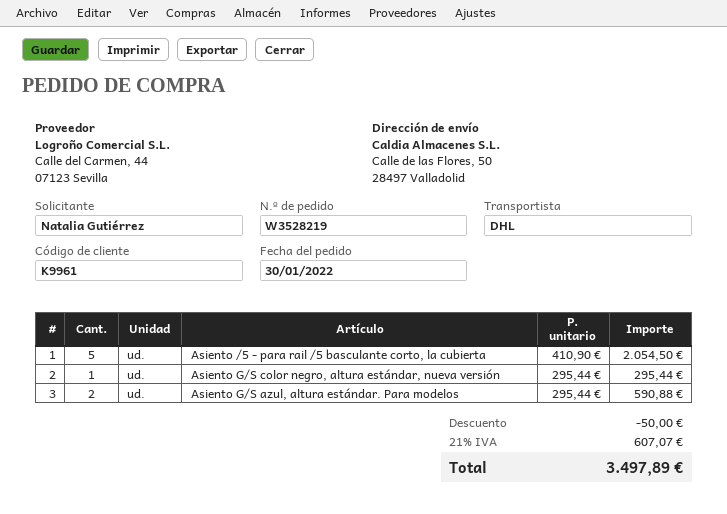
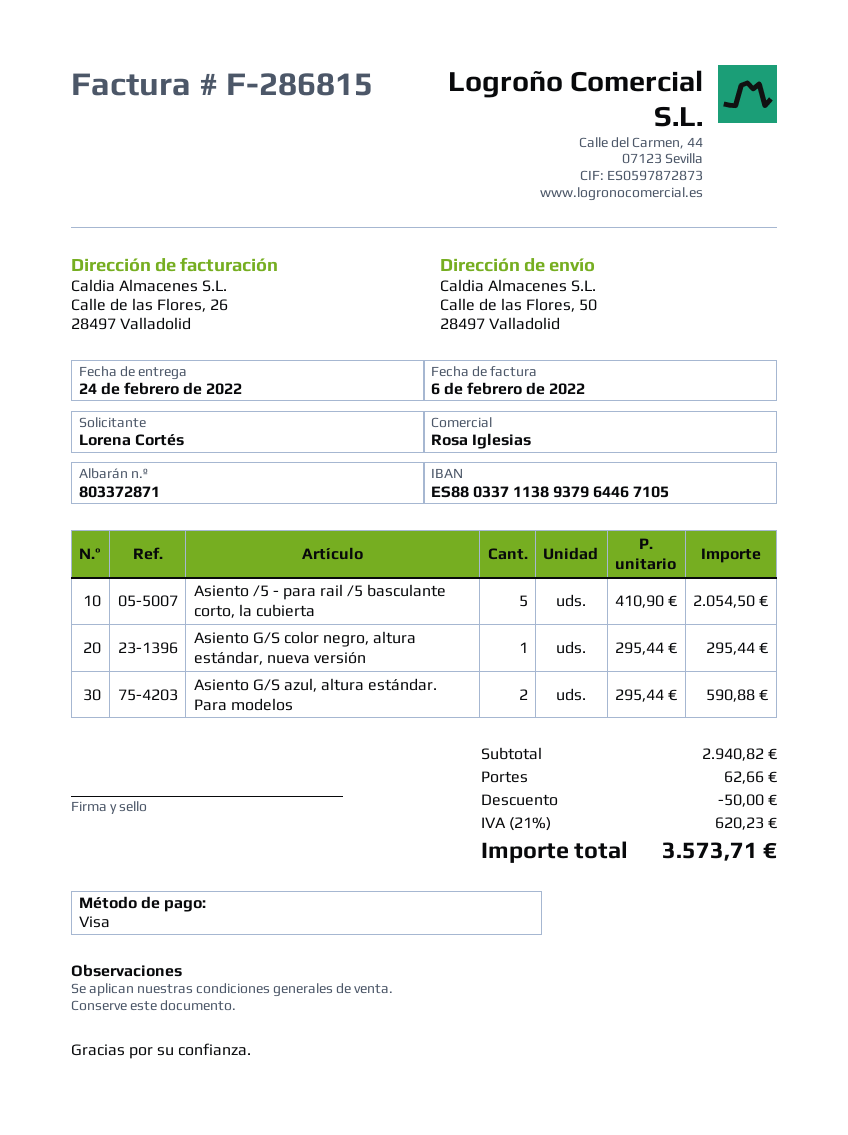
ordered by: Natalia Gutiérrez -> Lorena Cortés
shipping: none -> 62.66
tax: 21% = 607.07 -> 21% = 620.23
total: 3497.89 -> 3573.71

